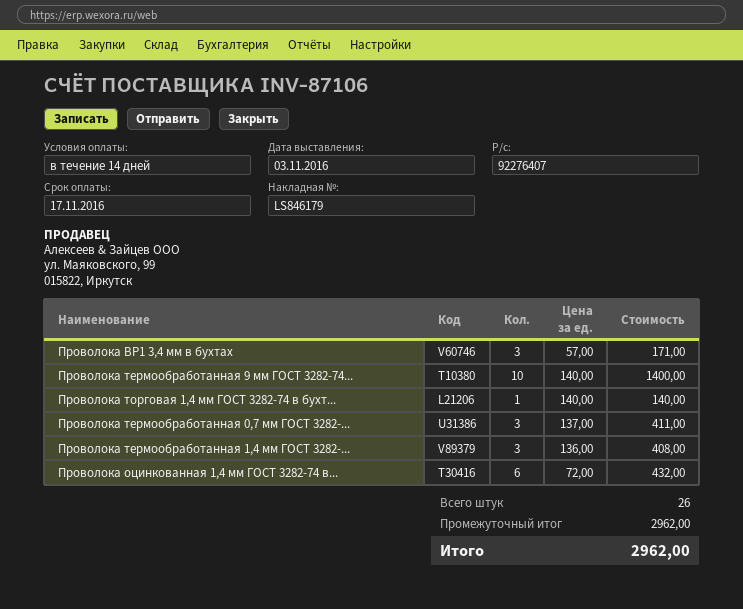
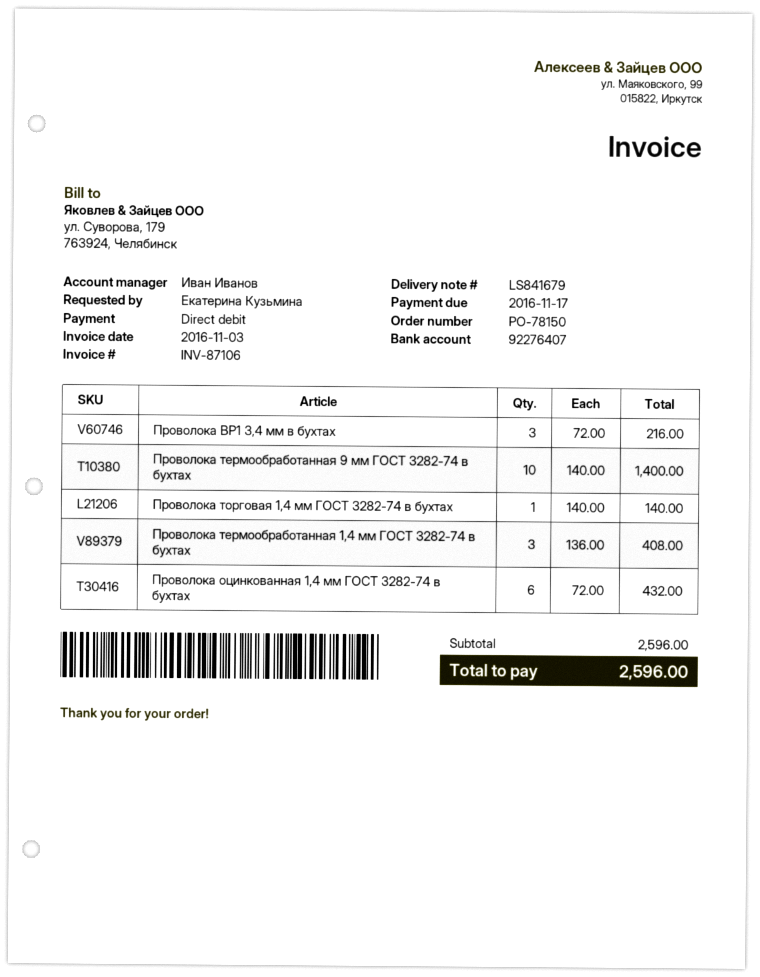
delivery note number: LS846179 -> LS841679
Проволока ВР1 3,4 мм в бухтах: 3 x 57.00 = 171.00 -> 3 x 72.00 = 216.00
Проволока термообработанная 0,7 мм ГОСТ 3282-...: 3 x 137.00 = 411.00 -> none
subtotal: 2962.00 -> 2596.00
total: 2962.00 -> 2596.00

